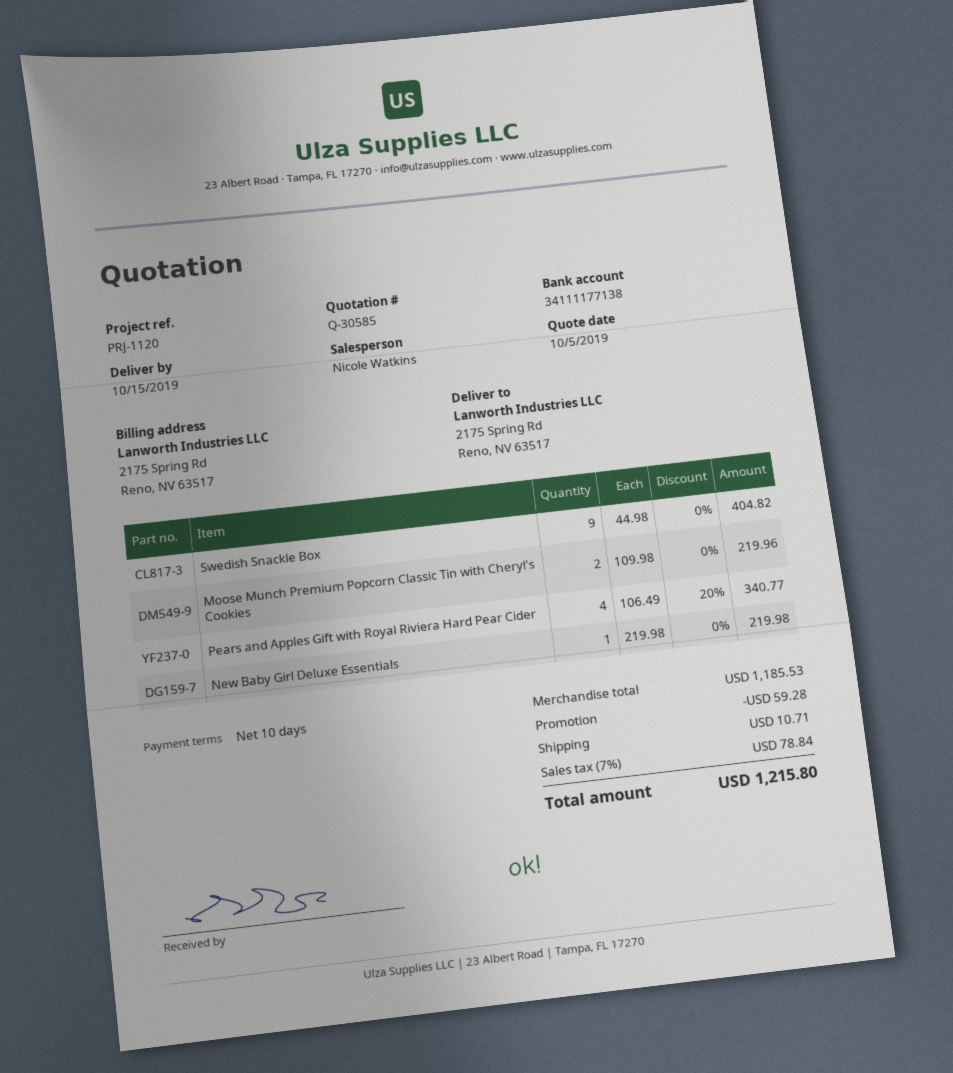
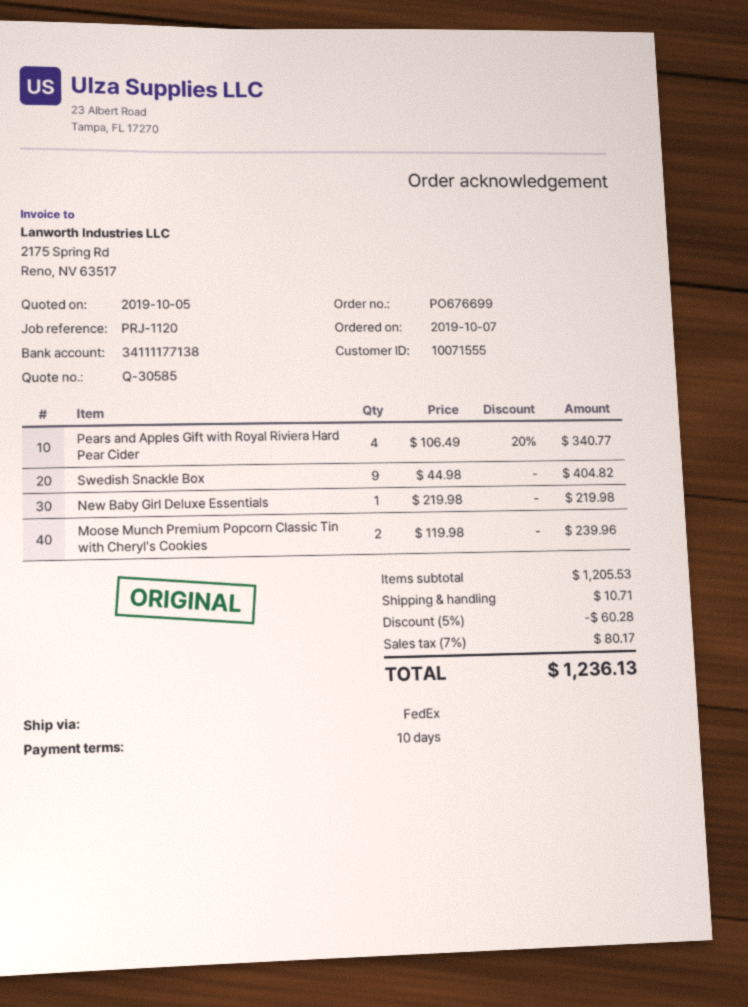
Moose Munch Premium Popcorn Classic Tin with Cheryl's Cookies: 2 x 109.98 = 219.96 -> 2 x 119.98 = 239.96
subtotal: 1185.53 -> 1205.53
discount: 59.28 -> 60.28
tax: 7% = 78.84 -> 7% = 80.17
total: 1215.80 -> 1236.13

